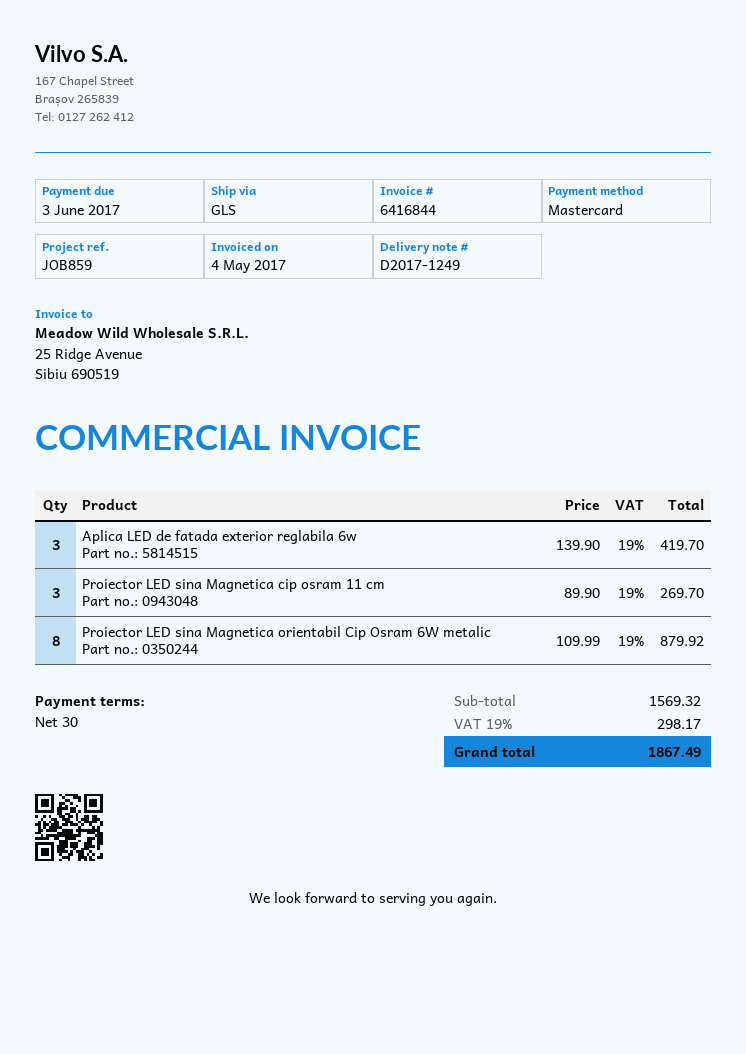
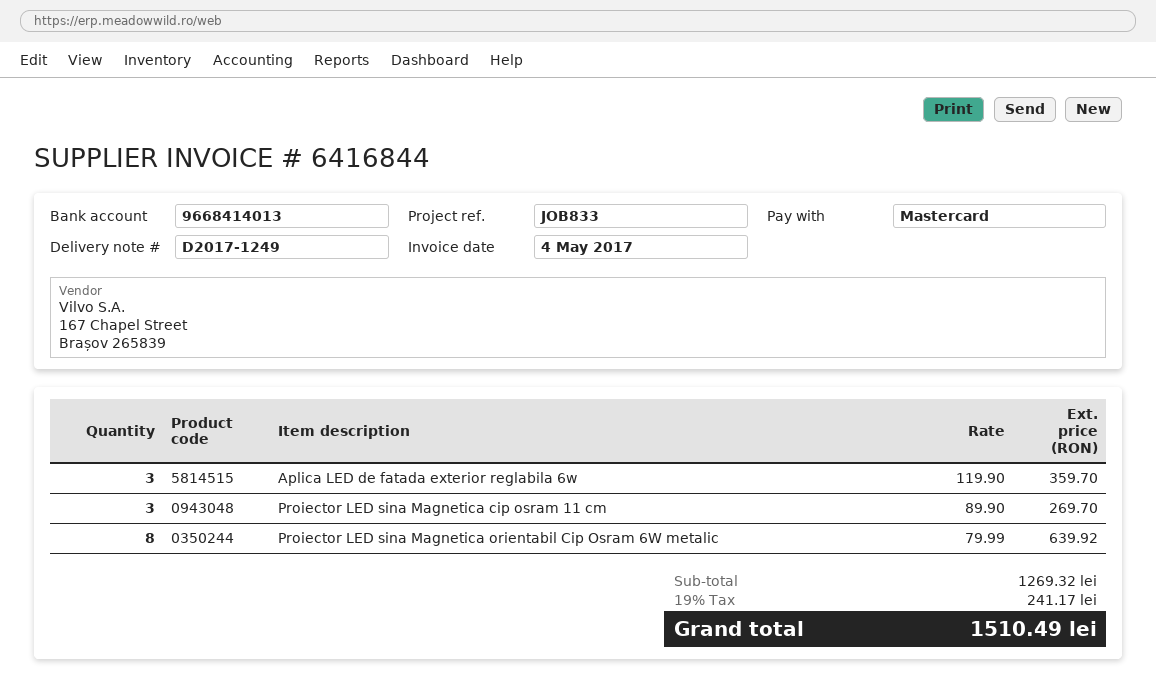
reference: JOB859 -> JOB833
Aplica LED de fatada exterior reglabila 6w: 3 x 139.90 = 419.70 -> 3 x 119.90 = 359.70
Proiector LED sina Magnetica orientabil Cip Osram 6W metalic: 8 x 109.99 = 879.92 -> 8 x 79.99 = 639.92
subtotal: 1569.32 -> 1269.32
tax: 19% = 298.17 -> 19% = 241.17
total: 1867.49 -> 1510.49

